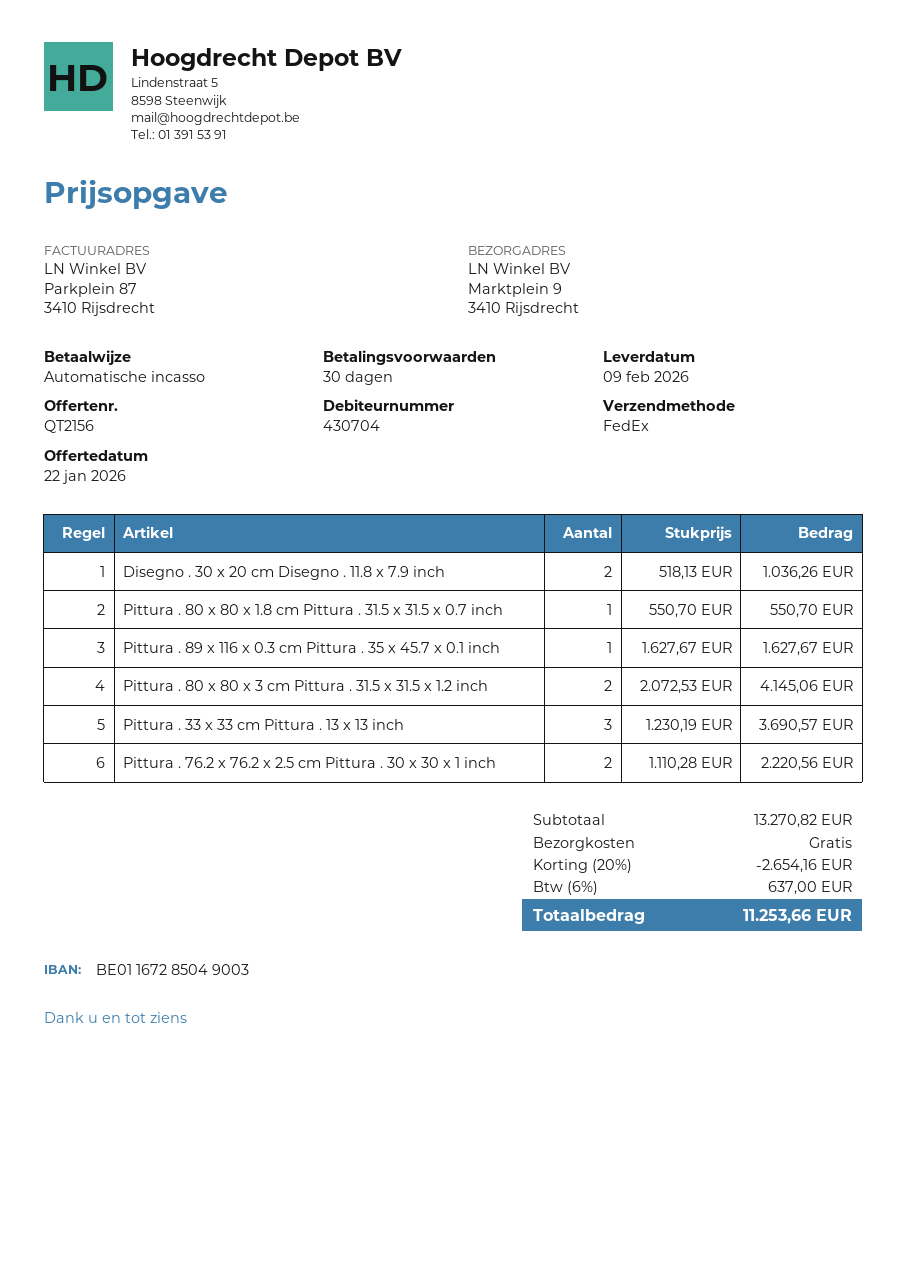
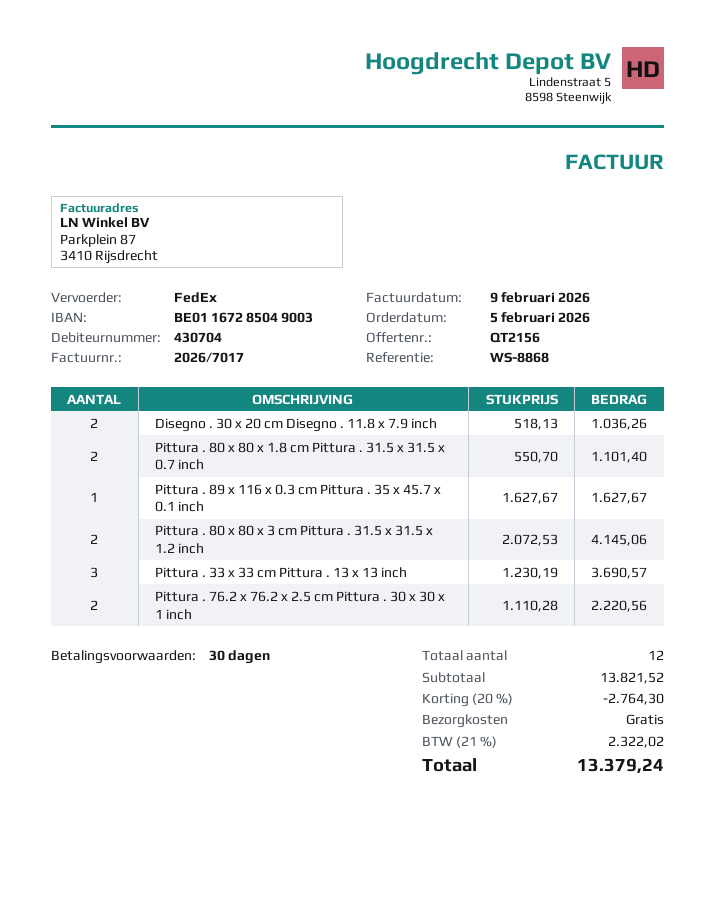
Pittura . 80 x 80 x 1.8 cm Pittura . 31.5 x 31.5 x 0.7 inch: 1 x 550.70 = 550.70 -> 2 x 550.70 = 1101.40
subtotal: 13270.82 -> 13821.52
discount: 20% = 2654.16 -> 20% = 2764.30
tax: 6% = 637.00 -> 21% = 2322.02
total: 11253.66 -> 13379.24

